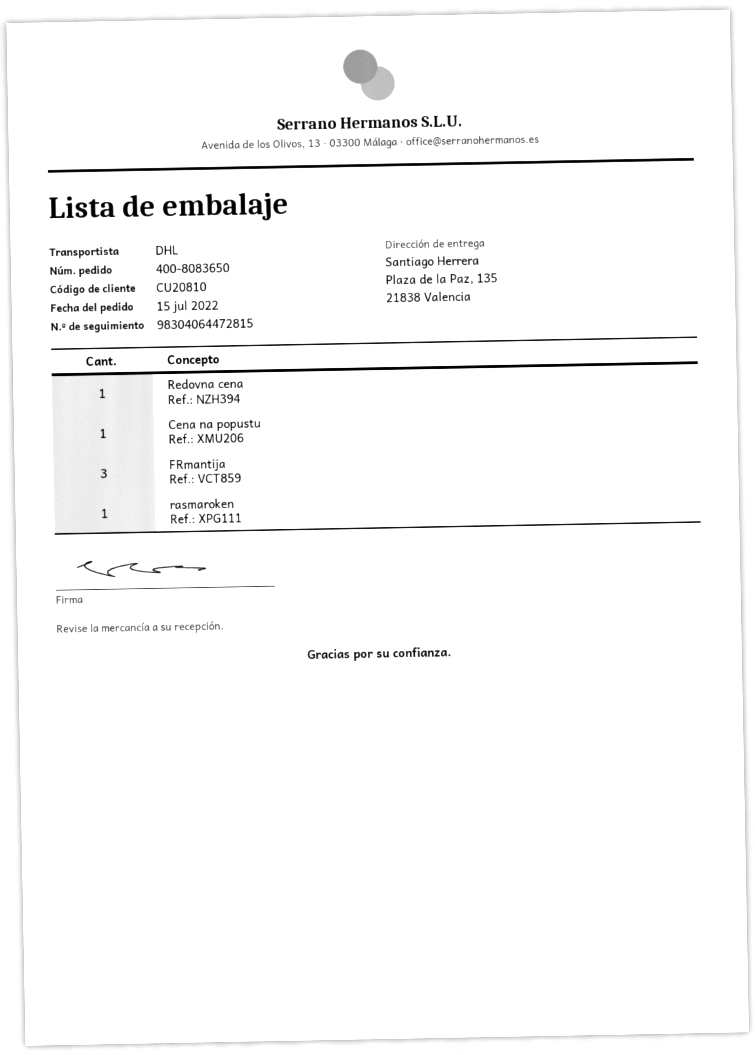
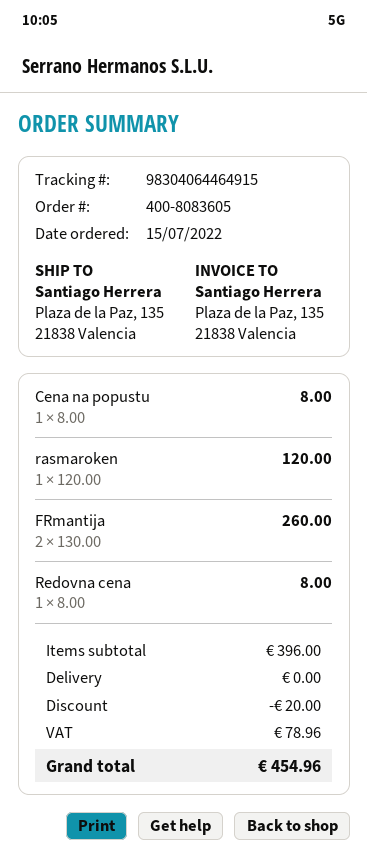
order number: 400-8083650 -> 400-8083605
tracking number: 98304064472815 -> 98304064464915
FRmantija: 3 -> 2

